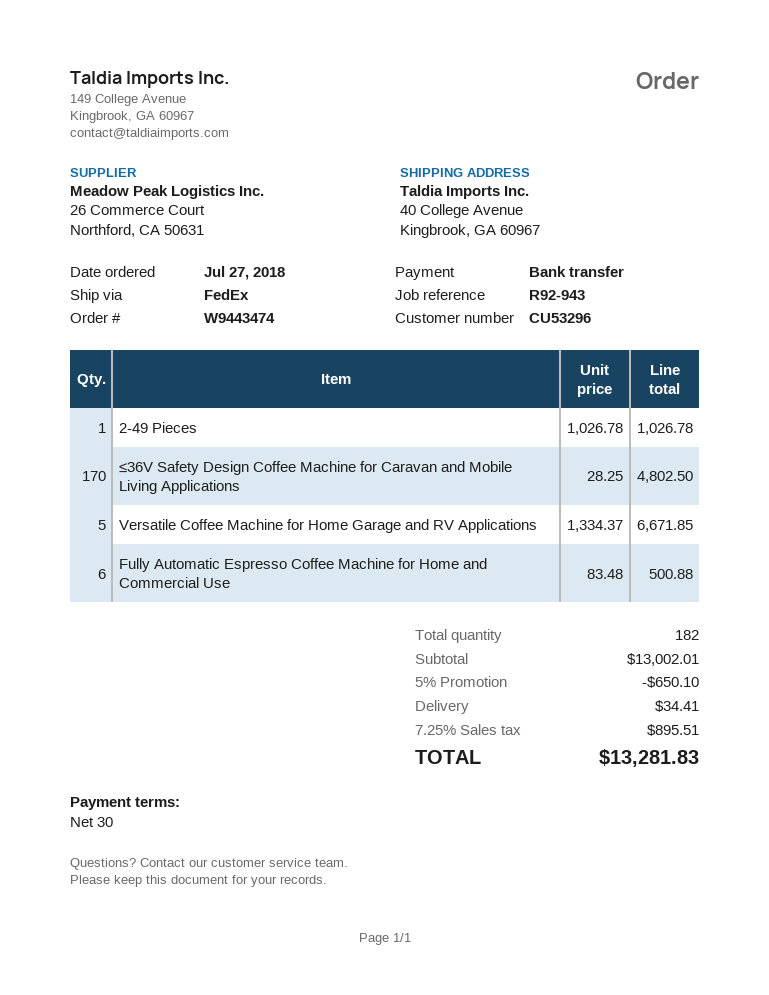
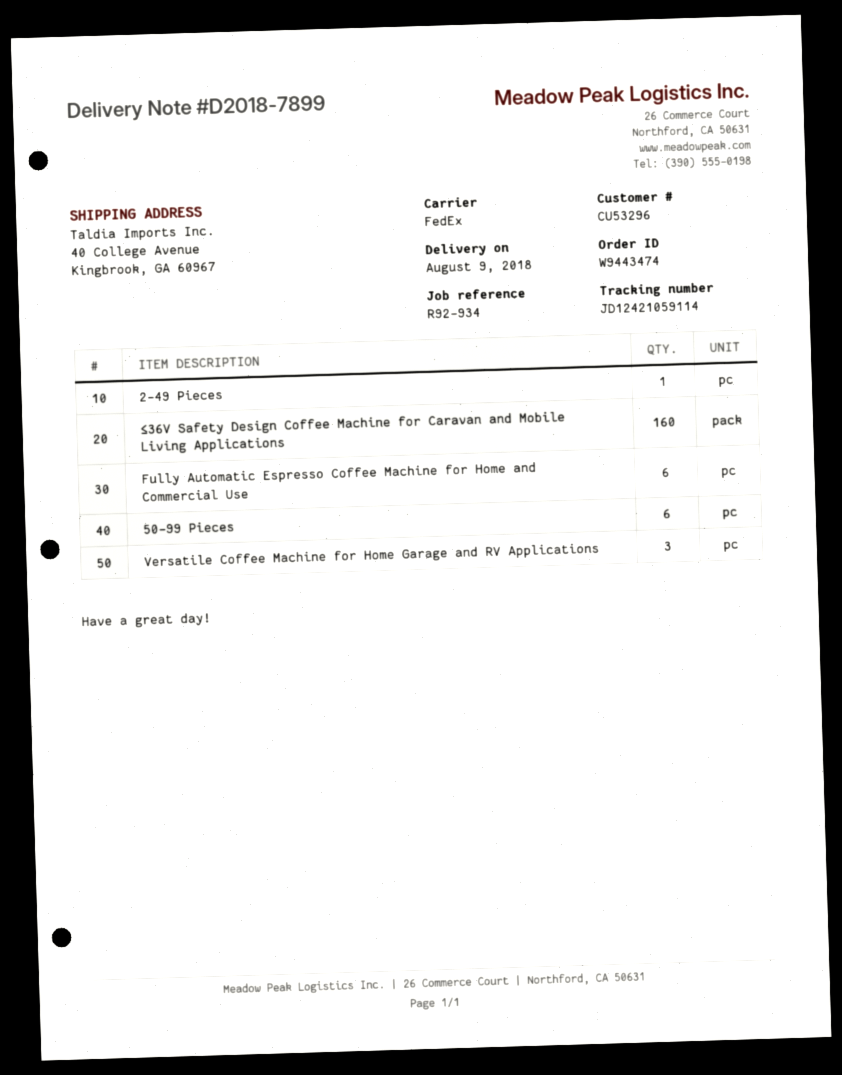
reference: R92-943 -> R92-934
≤36V Safety Design Coffee Machine for Caravan and Mobile Living Applications: 170 -> 160
Versatile Coffee Machine for Home Garage and RV Applications: 5 -> 3
50-99 Pieces: none -> 6

